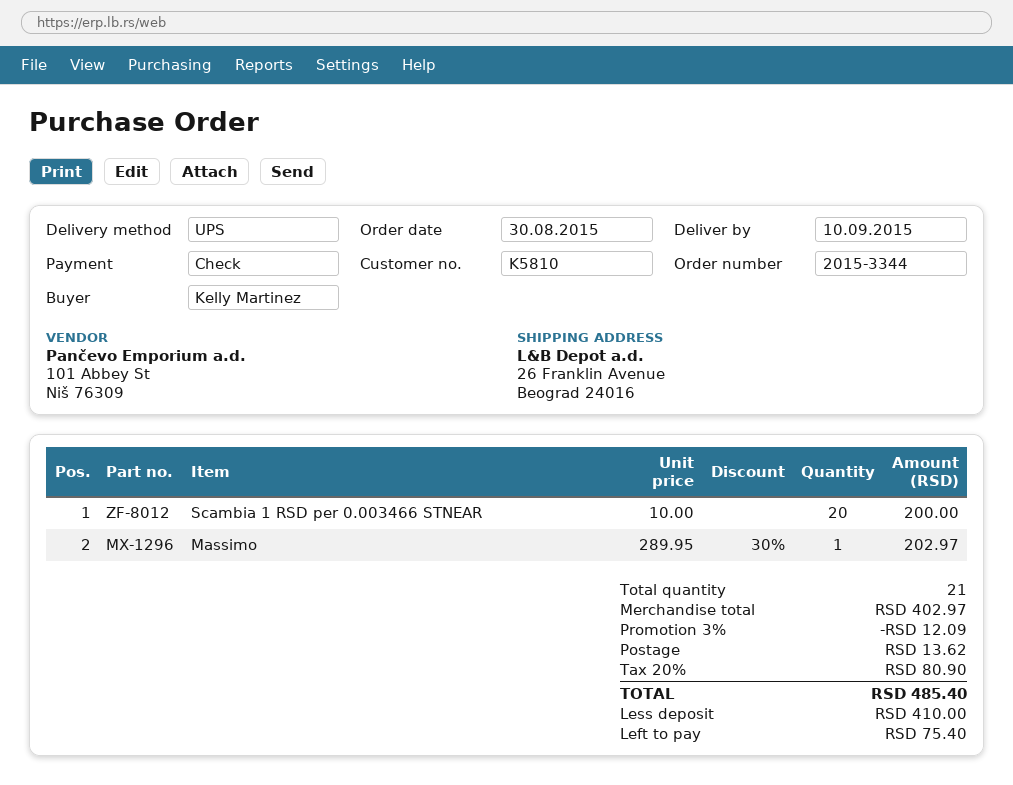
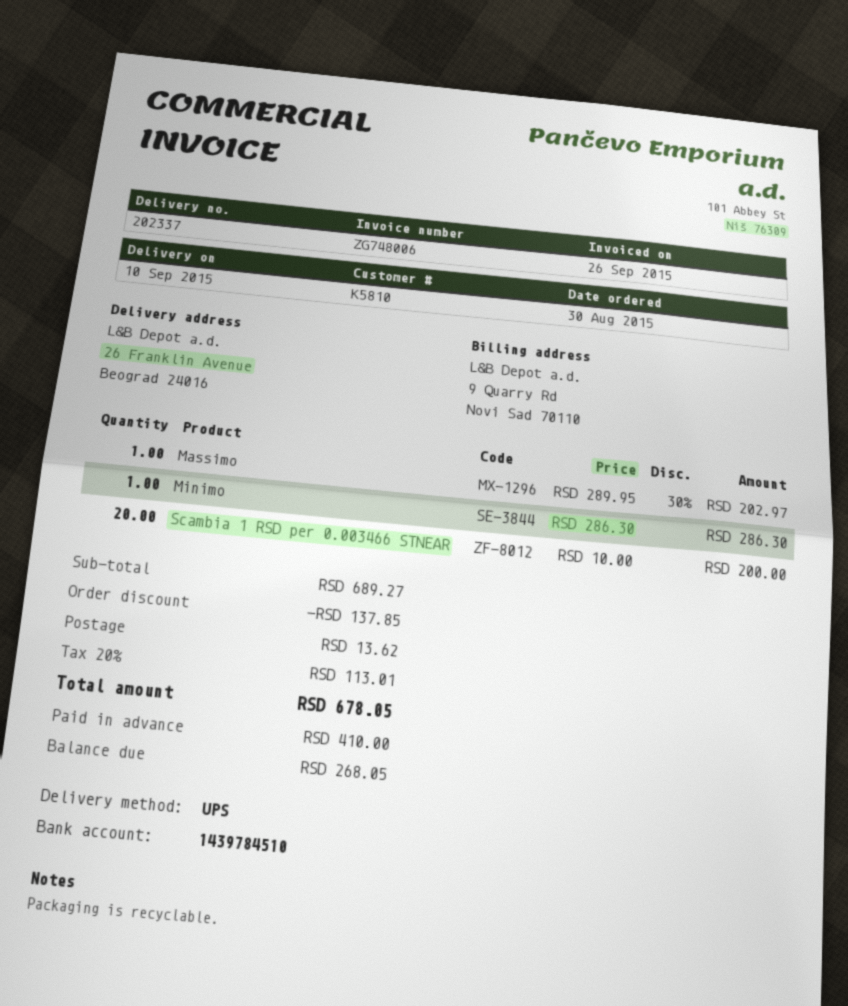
Minimo: none -> 1 x 286.30 = 286.30
subtotal: 402.97 -> 689.27
discount: 12.09 -> 137.85
tax: 20% = 80.90 -> 20% = 113.01
total: 485.40 -> 678.05
balance: 75.40 -> 268.05

